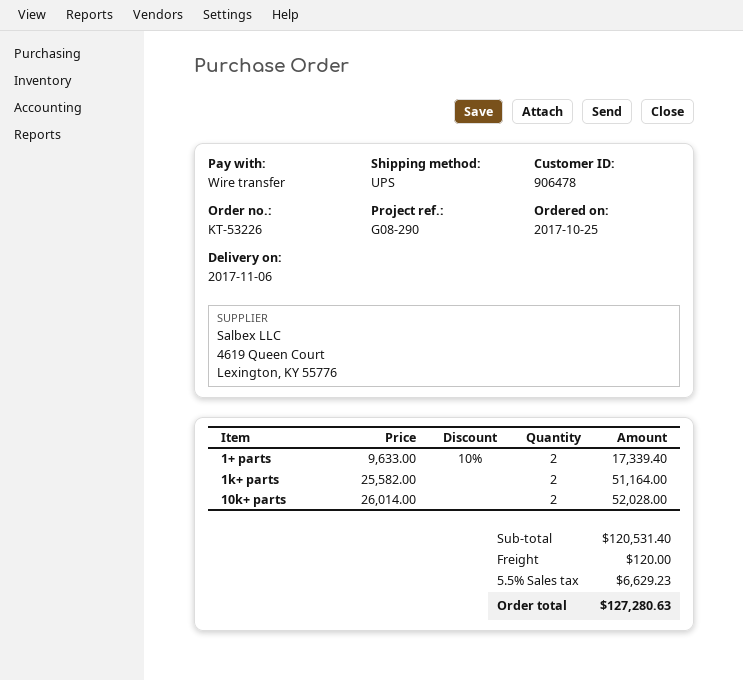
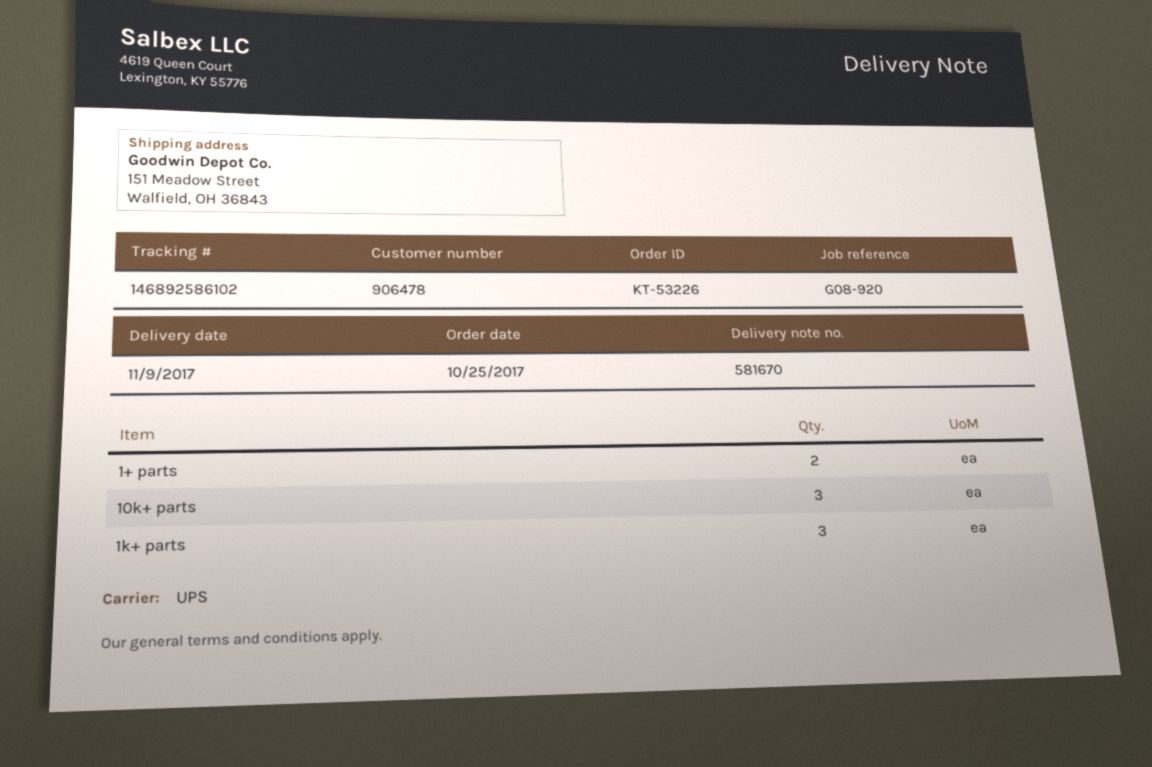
delivery date: 2017-11-06 -> 2017-11-09
reference: G08-290 -> G08-920
1k+ parts: 2 -> 3
10k+ parts: 2 -> 3

